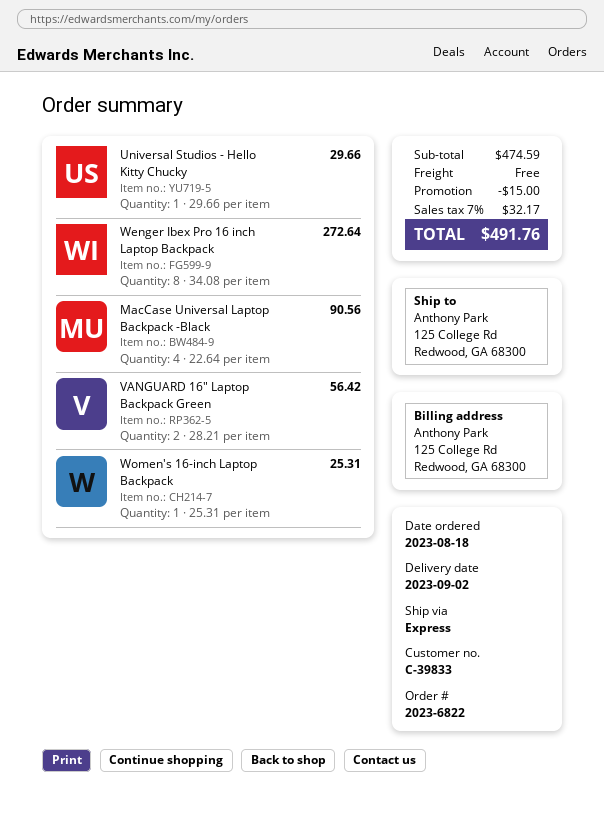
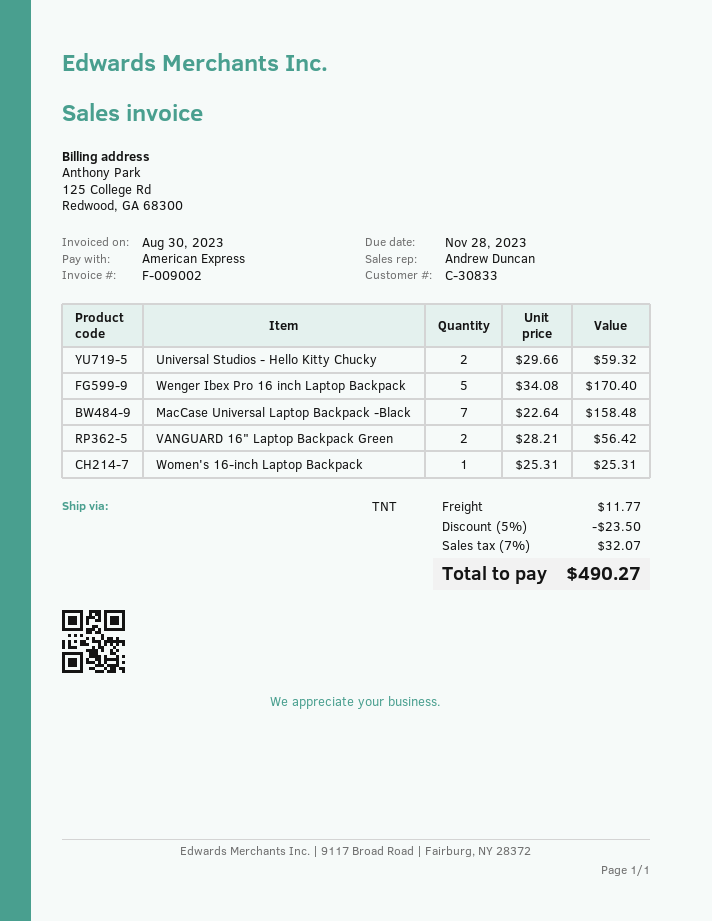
customer number: C-39833 -> C-30833
shipping method: express -> TNT
Universal Studios - Hello Kitty Chucky: 1 x 29.66 = 29.66 -> 2 x 29.66 = 59.32
Wenger Ibex Pro 16 inch Laptop Backpack: 8 x 34.08 = 272.64 -> 5 x 34.08 = 170.40
MacCase Universal Laptop Backpack -Black: 4 x 22.64 = 90.56 -> 7 x 22.64 = 158.48
discount: 15.00 -> 23.50
shipping: 0.00 -> 11.77
tax: 7% = 32.17 -> 7% = 32.07
total: 491.76 -> 490.27

